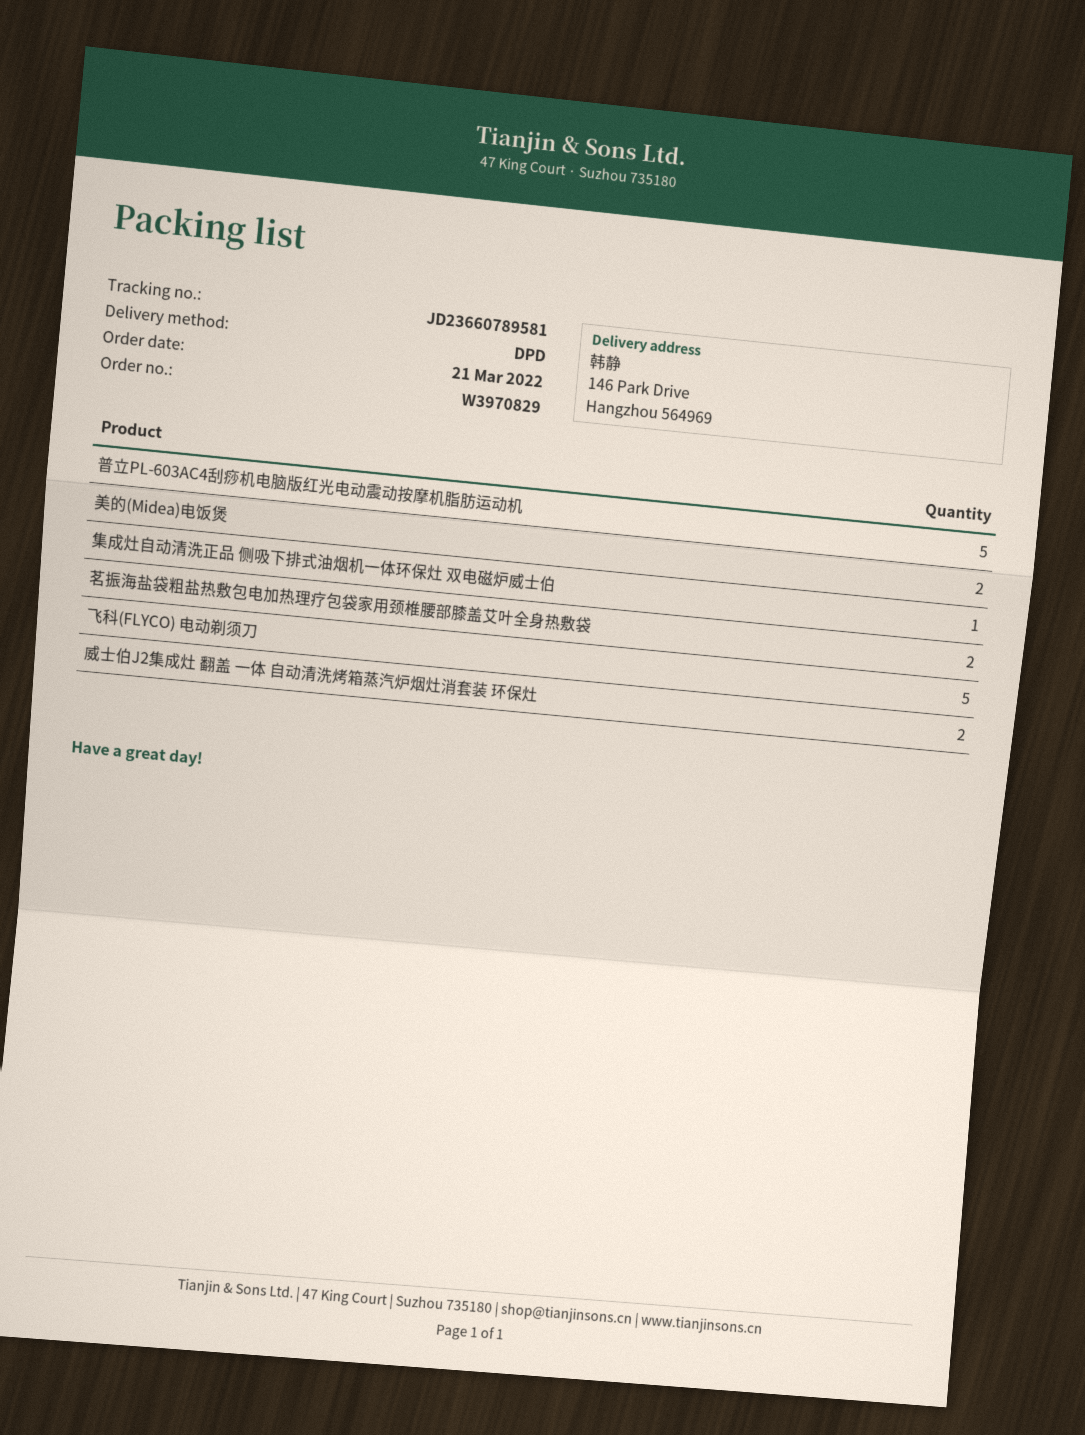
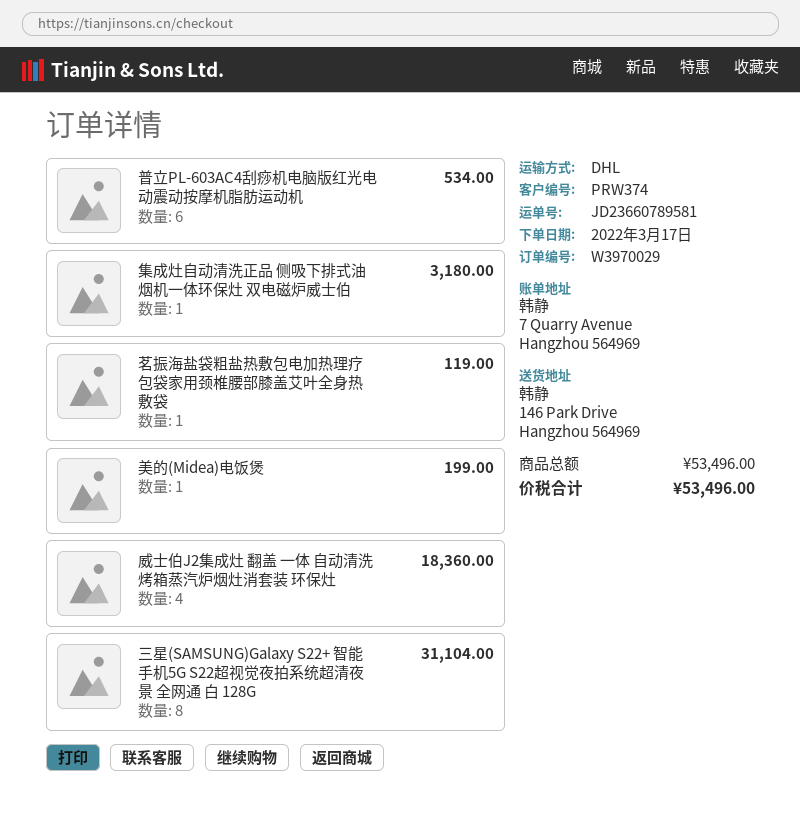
order number: W3970829 -> W3970029
order date: 2022-03-21 -> 2022-03-17
shipping method: DPD -> DHL
普立PL-603AC4刮痧机电脑版红光电动震动按摩机脂肪运动机: 5 -> 6
美的(Midea)电饭煲: 2 -> 1
茗振海盐袋粗盐热敷包电加热理疗包袋家用颈椎腰部膝盖艾叶全身热敷袋: 2 -> 1
飞科(FLYCO) 电动剃须刀: 5 -> none
威士伯J2集成灶 翻盖 一体 自动清洗烤箱蒸汽炉烟灶消套装 环保灶: 2 -> 4
三星(SAMSUNG)Galaxy S22+ 智能手机5G S22超视觉夜拍系统超清夜景 全网通 白 128G: none -> 8

